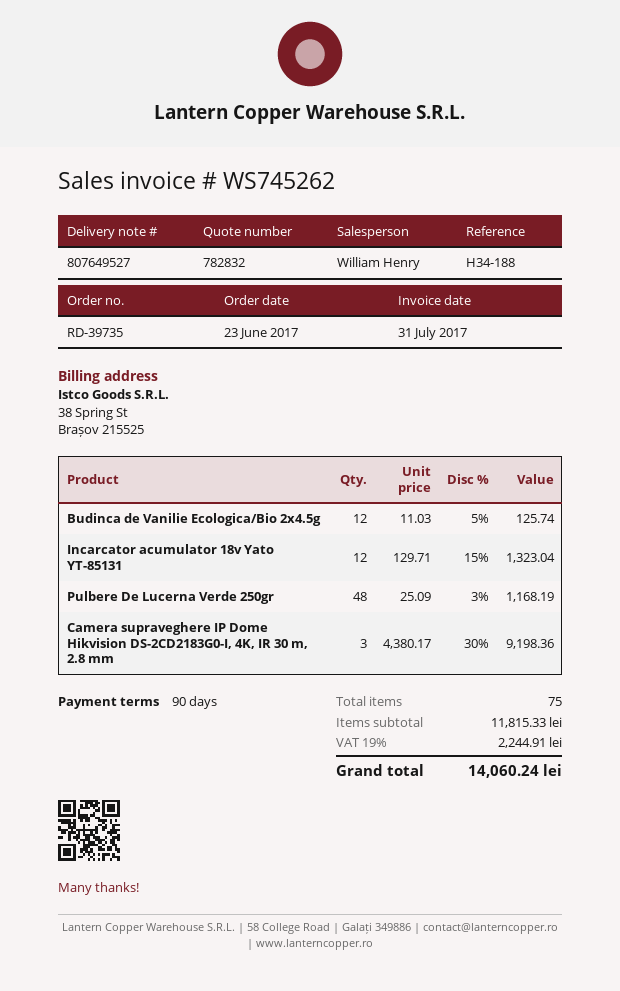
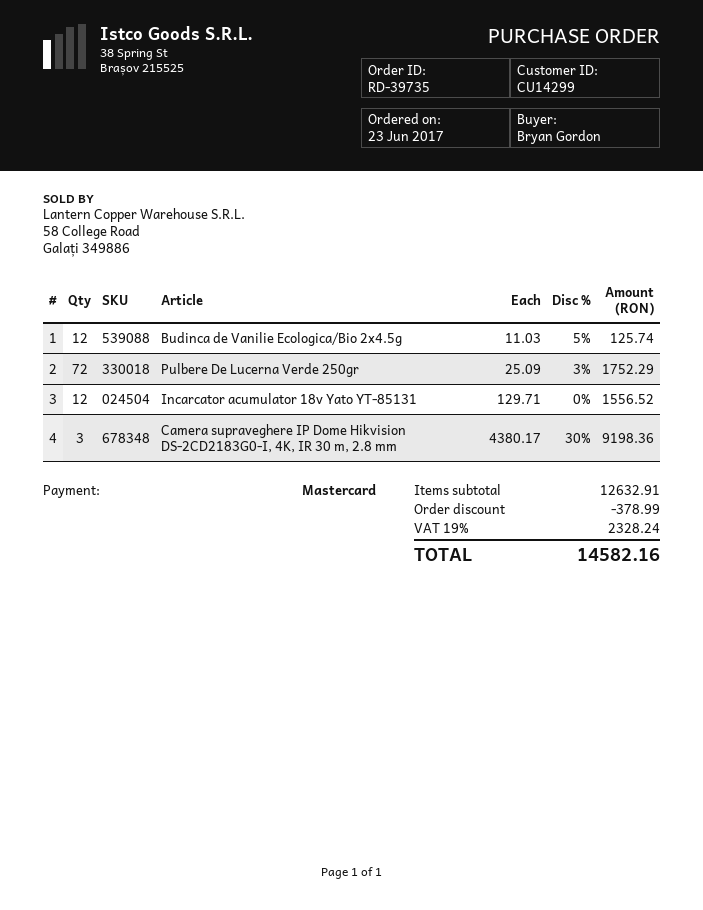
Incarcator acumulator 18v Yato YT-85131: 12 x 129.71 - 15% = 1323.04 -> 12 x 129.71 = 1556.52
Pulbere De Lucerna Verde 250gr: 48 x 25.09 - 3% = 1168.19 -> 72 x 25.09 - 3% = 1752.29
subtotal: 11815.33 -> 12632.91
discount: none -> 378.99
tax: 19% = 2244.91 -> 19% = 2328.24
total: 14060.24 -> 14582.16

